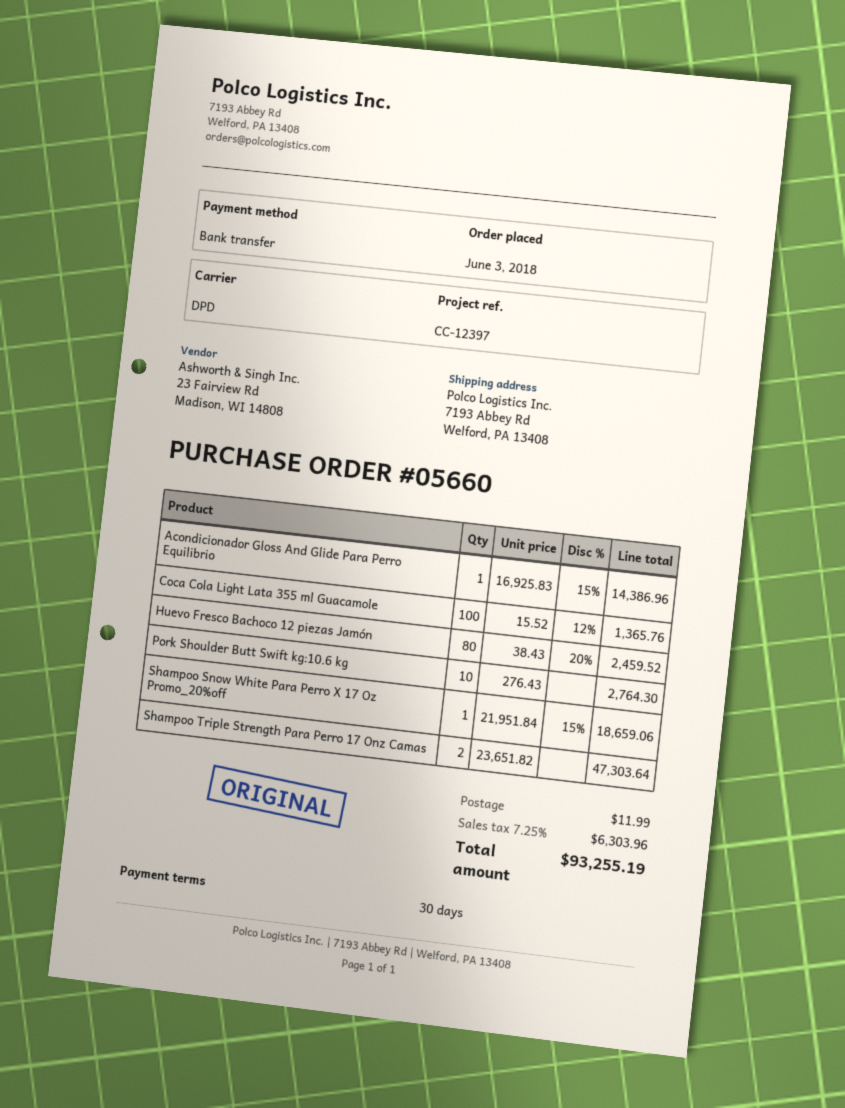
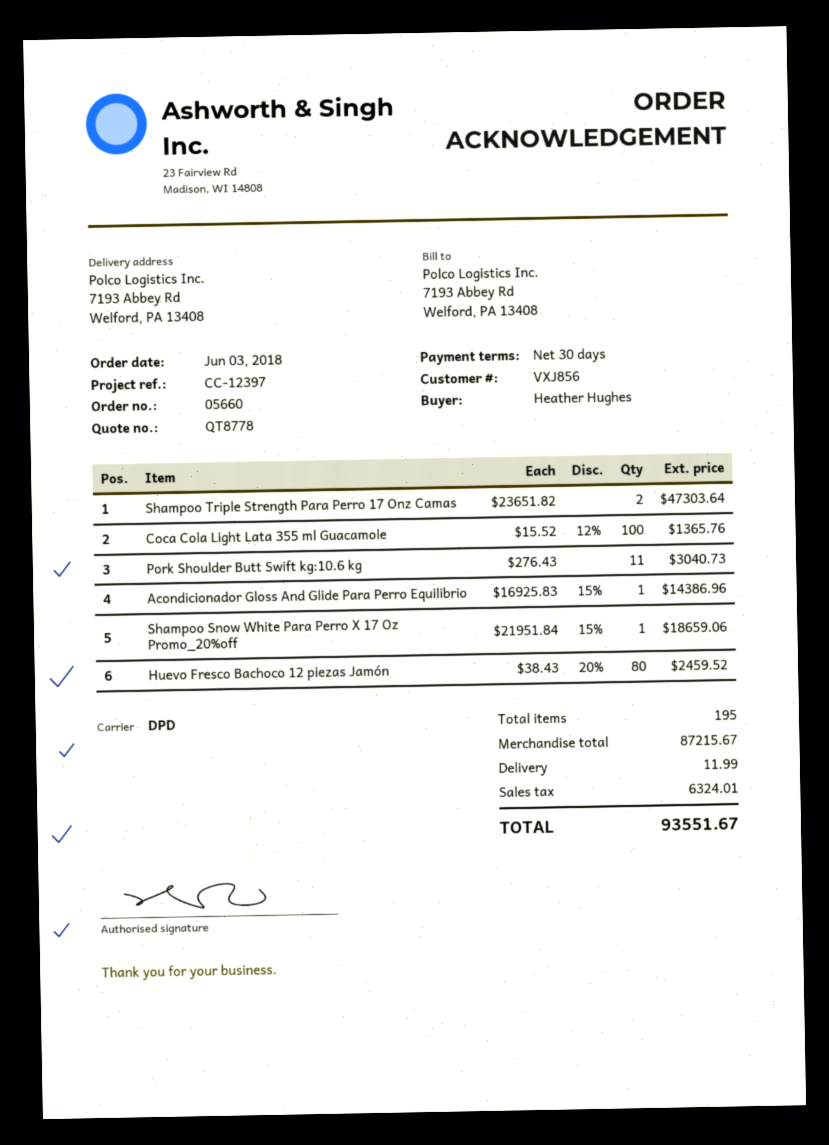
Pork Shoulder Butt Swift kg:10.6 kg: 10 x 276.43 = 2764.30 -> 11 x 276.43 = 3040.73
tax: 6303.96 -> 6324.01
total: 93255.19 -> 93551.67

